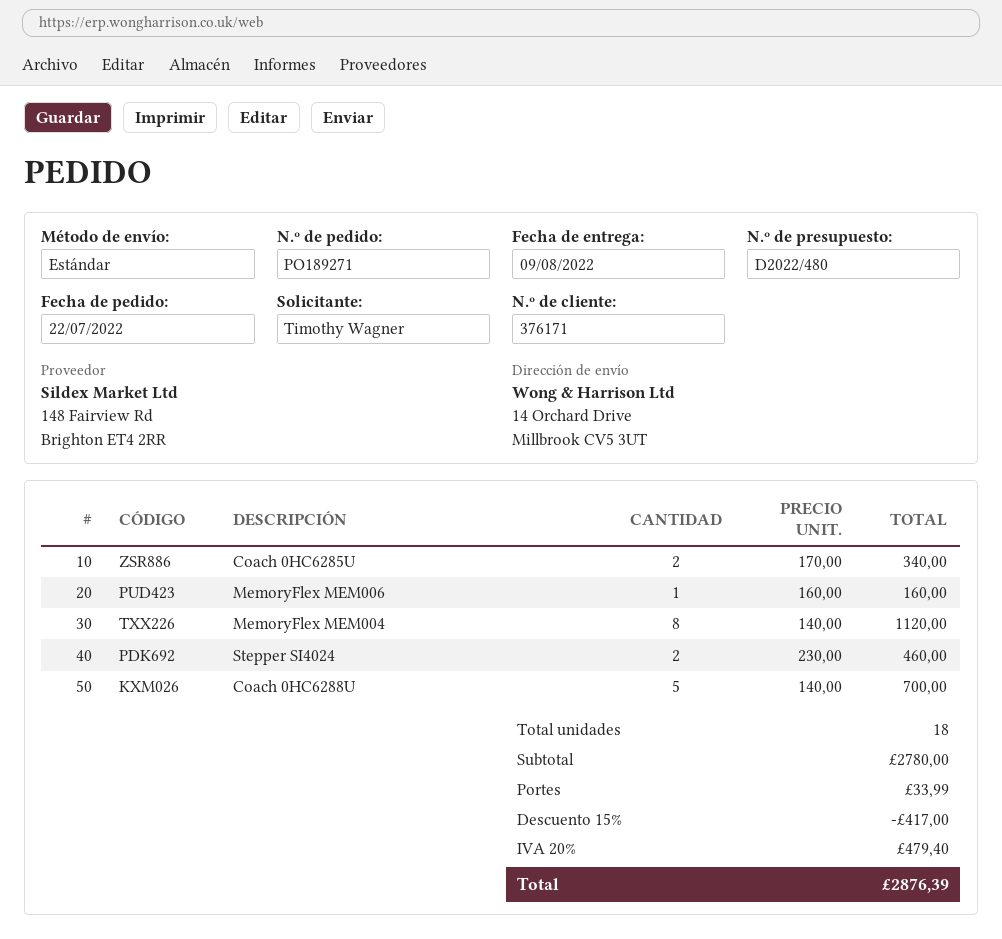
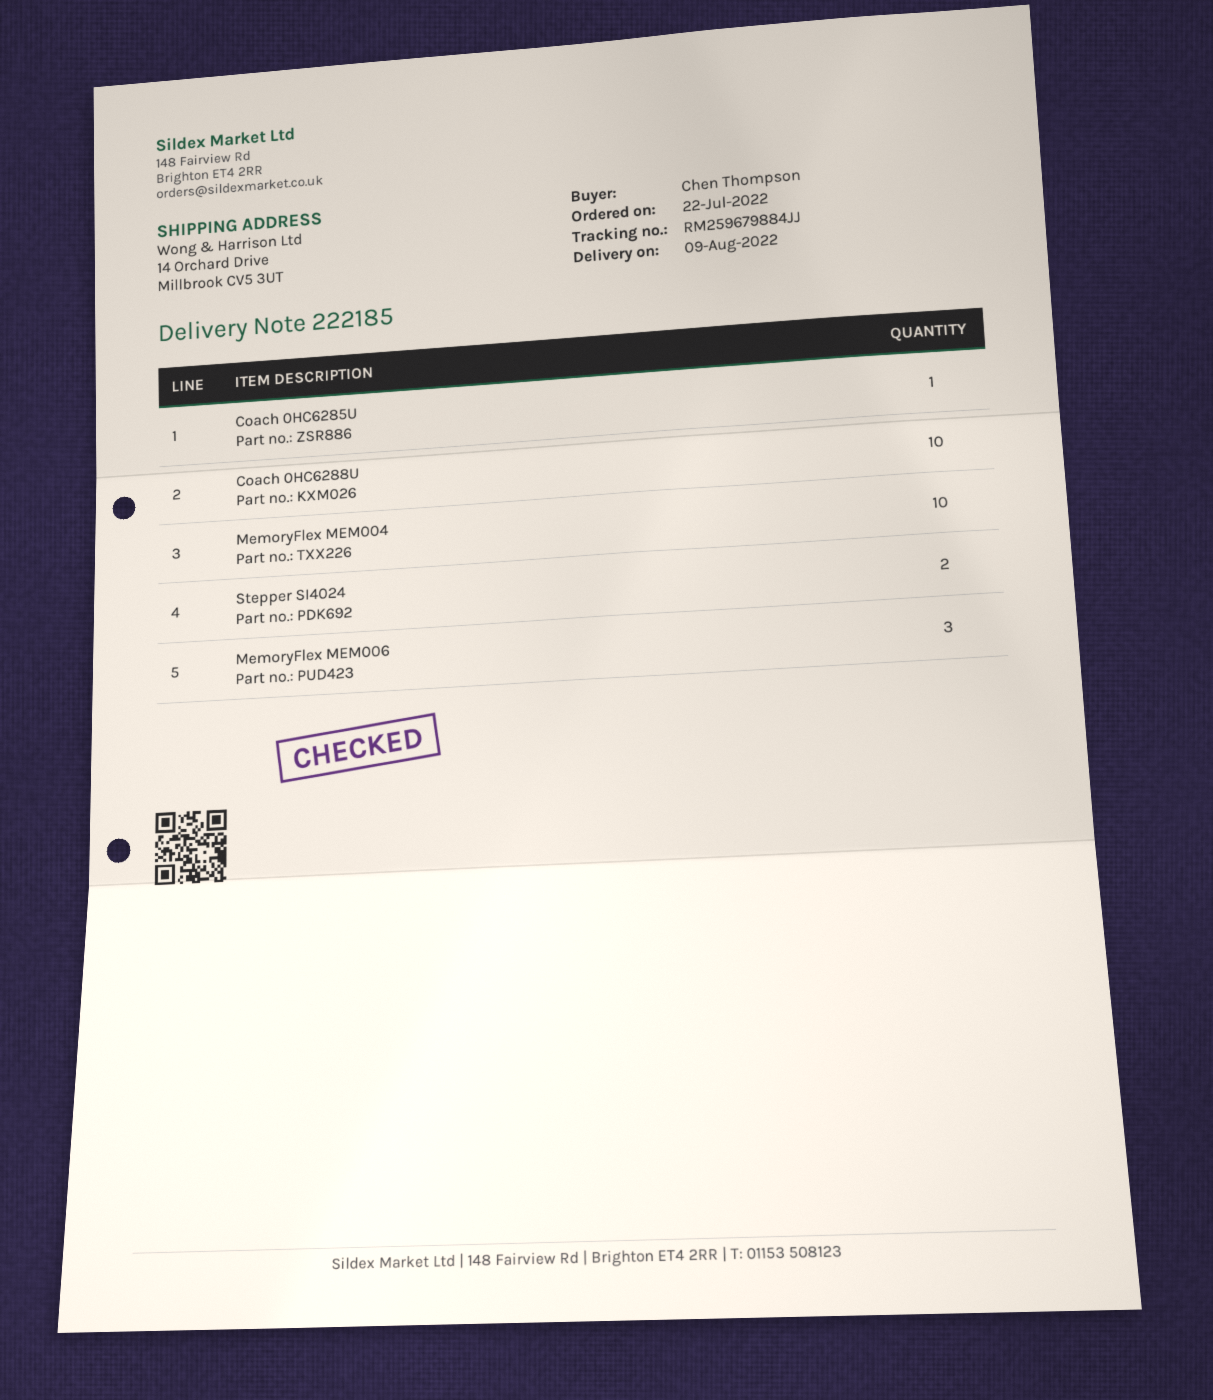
ordered by: Timothy Wagner -> Chen Thompson
Coach 0HC6285U: 2 -> 1
MemoryFlex MEM006: 1 -> 3
MemoryFlex MEM004: 8 -> 10
Coach 0HC6288U: 5 -> 10

